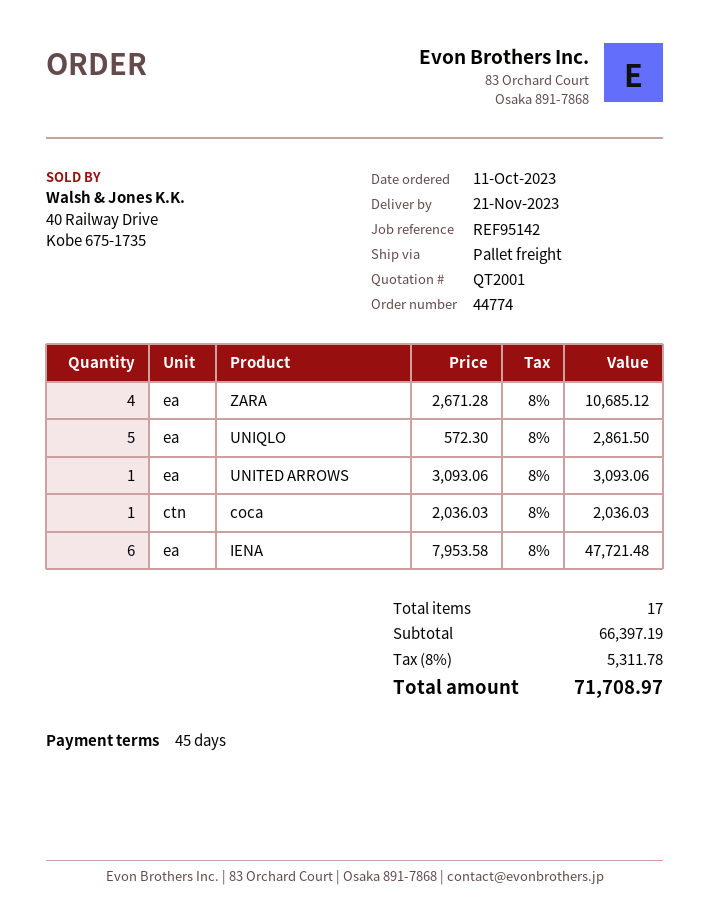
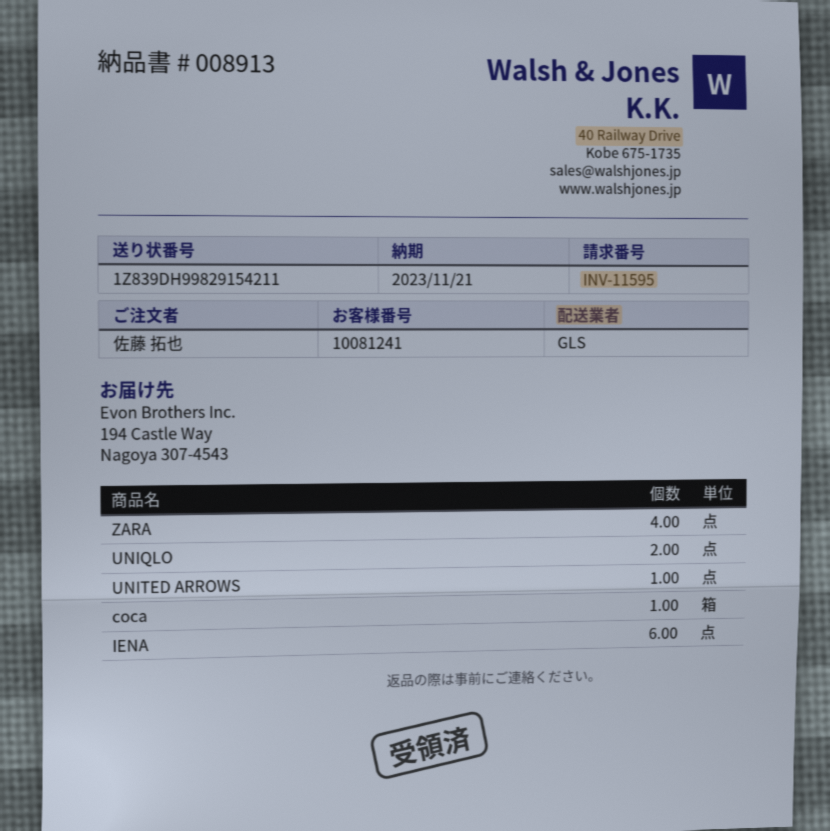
shipping method: pallet freight -> GLS
UNIQLO: 5 -> 2

